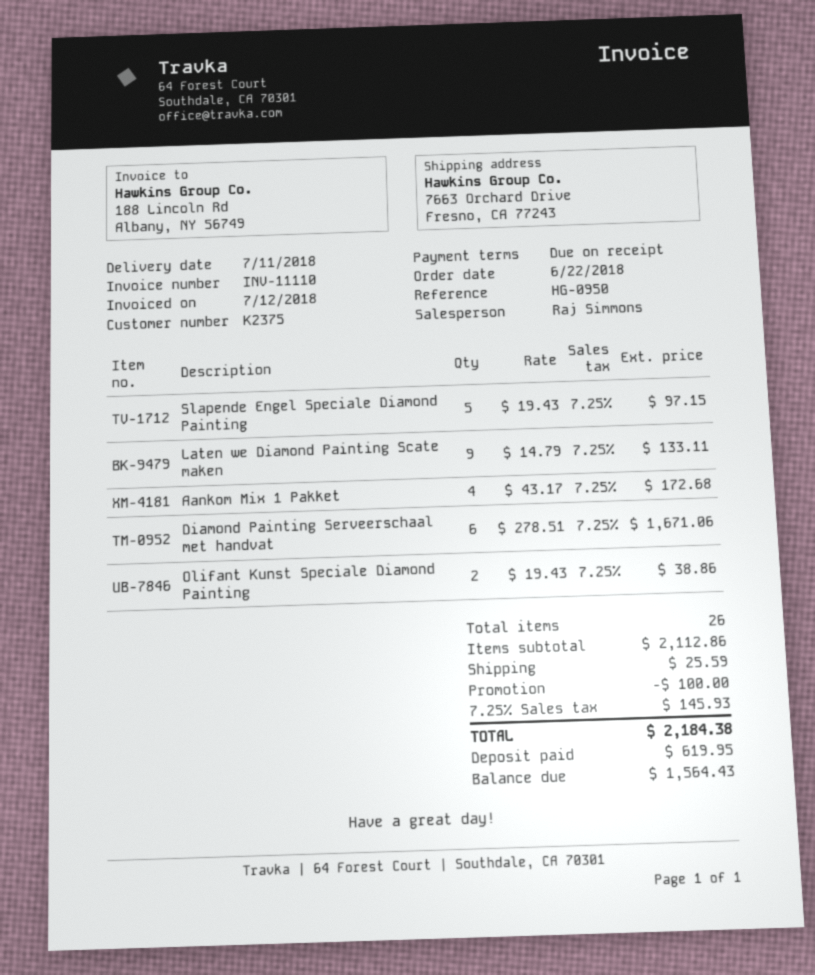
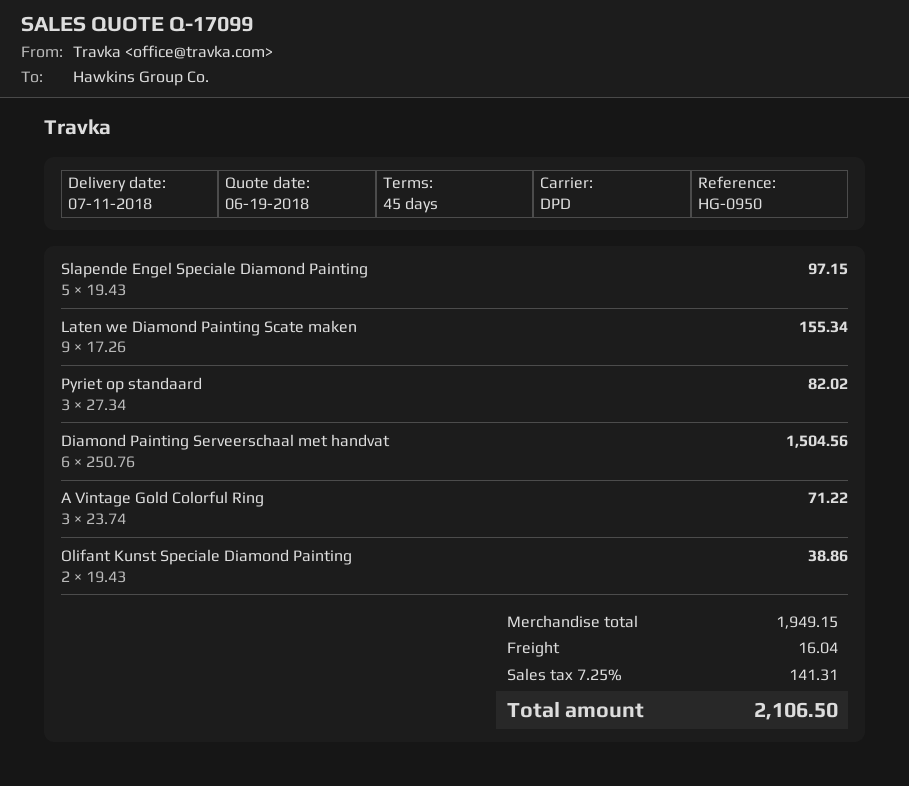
payment terms: on receipt -> 45 days
Laten we Diamond Painting Scate maken: 9 x 14.79 = 133.11 -> 9 x 17.26 = 155.34
Aankom Mix 1 Pakket: 4 x 43.17 = 172.68 -> none
Diamond Painting Serveerschaal met handvat: 6 x 278.51 = 1671.06 -> 6 x 250.76 = 1504.56
Pyriet op standaard: none -> 3 x 27.34 = 82.02
A Vintage Gold Colorful Ring: none -> 3 x 23.74 = 71.22
subtotal: 2112.86 -> 1949.15
discount: 100.00 -> none
shipping: 25.59 -> 16.04
tax: 7.25% = 145.93 -> 7.25% = 141.31
total: 2184.38 -> 2106.50

